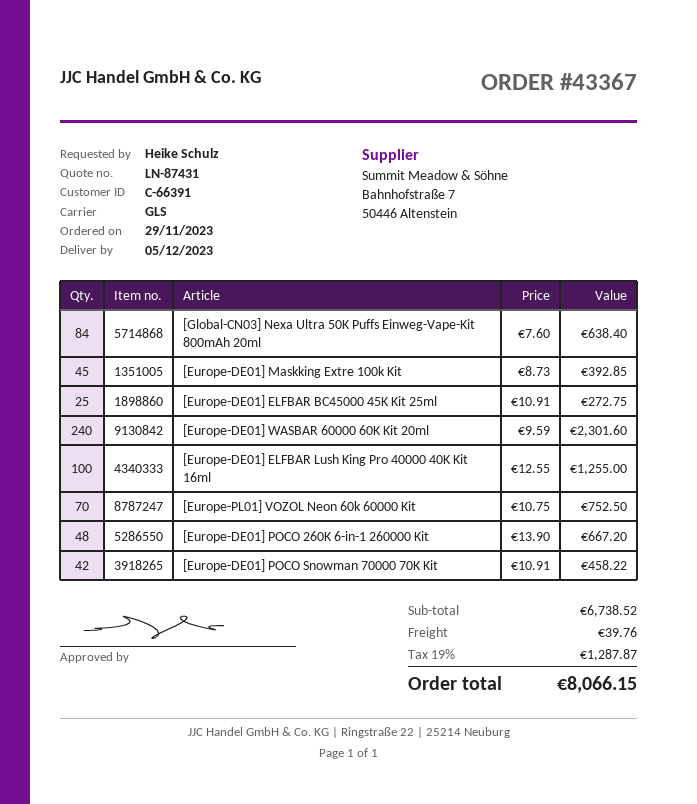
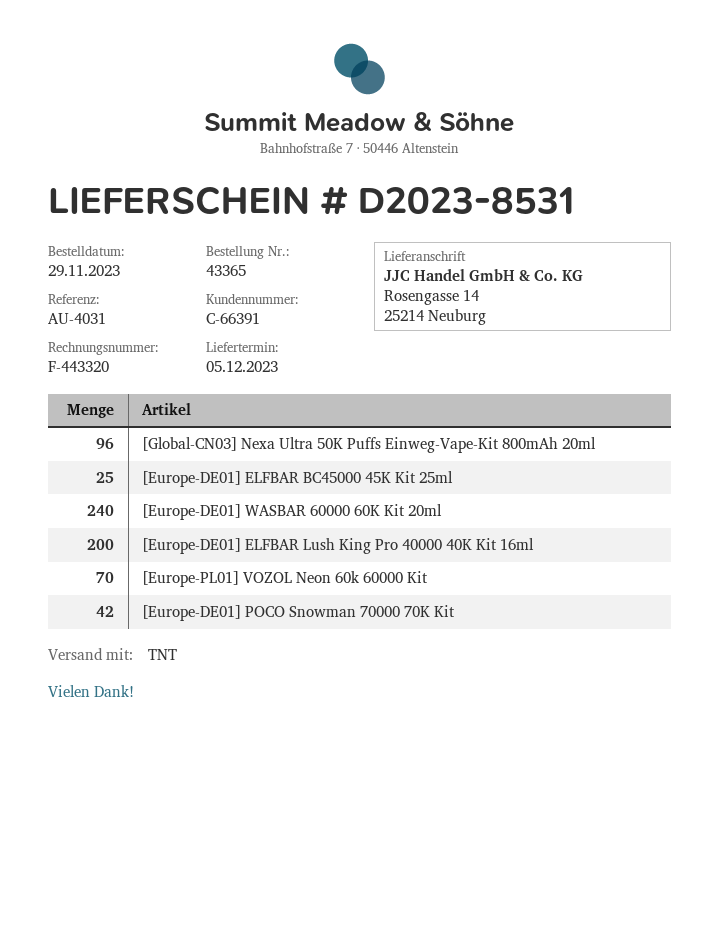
order number: 43367 -> 43365
shipping method: GLS -> TNT
[Global-CN03] Nexa Ultra 50K Puffs Einweg-Vape-Kit 800mAh 20ml: 84 -> 96
[Europe-DE01] Maskking Extre 100k Kit: 45 -> none
[Europe-DE01] ELFBAR Lush King Pro 40000 40K Kit 16ml: 100 -> 200
[Europe-DE01] POCO 260K 6-in-1 260000 Kit: 48 -> none

